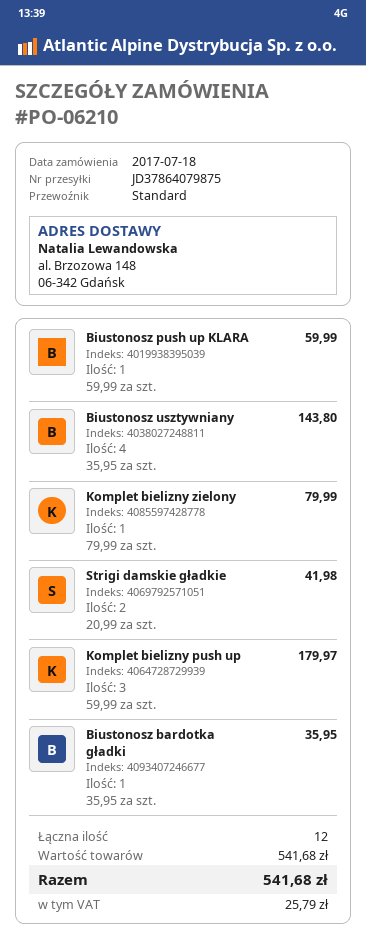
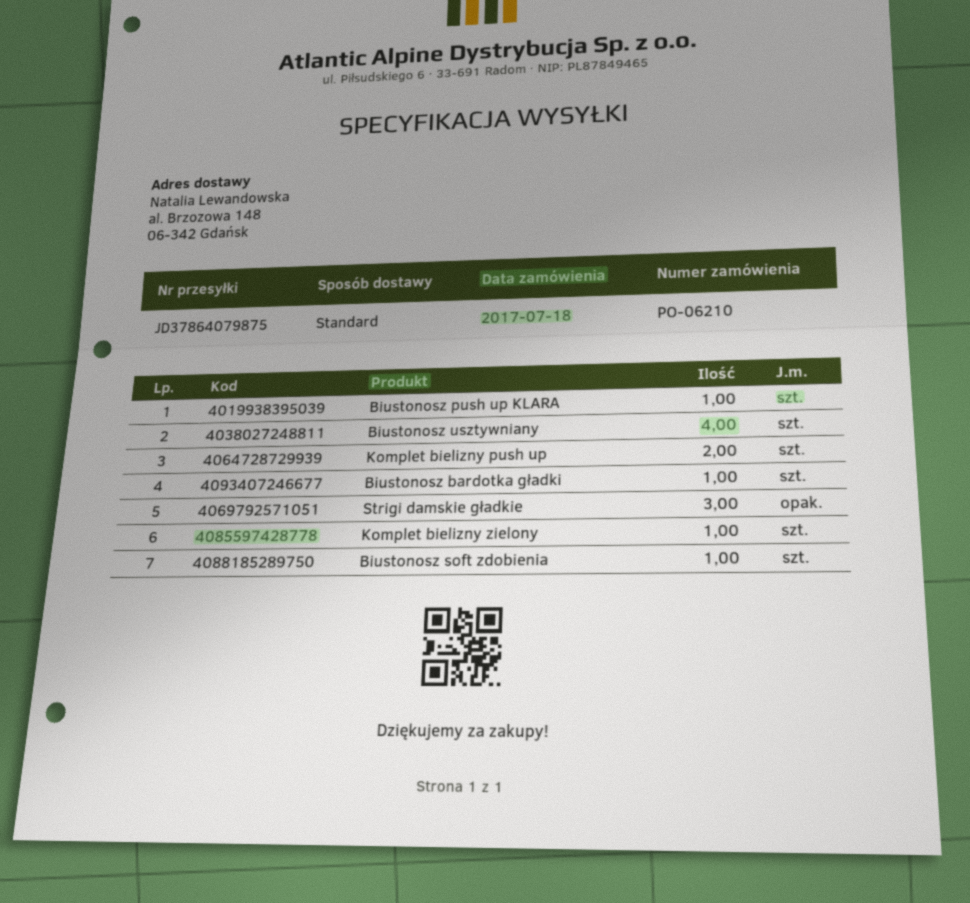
Strigi damskie gładkie: 2 -> 3
Komplet bielizny push up: 3 -> 2
Biustonosz soft zdobienia: none -> 1

